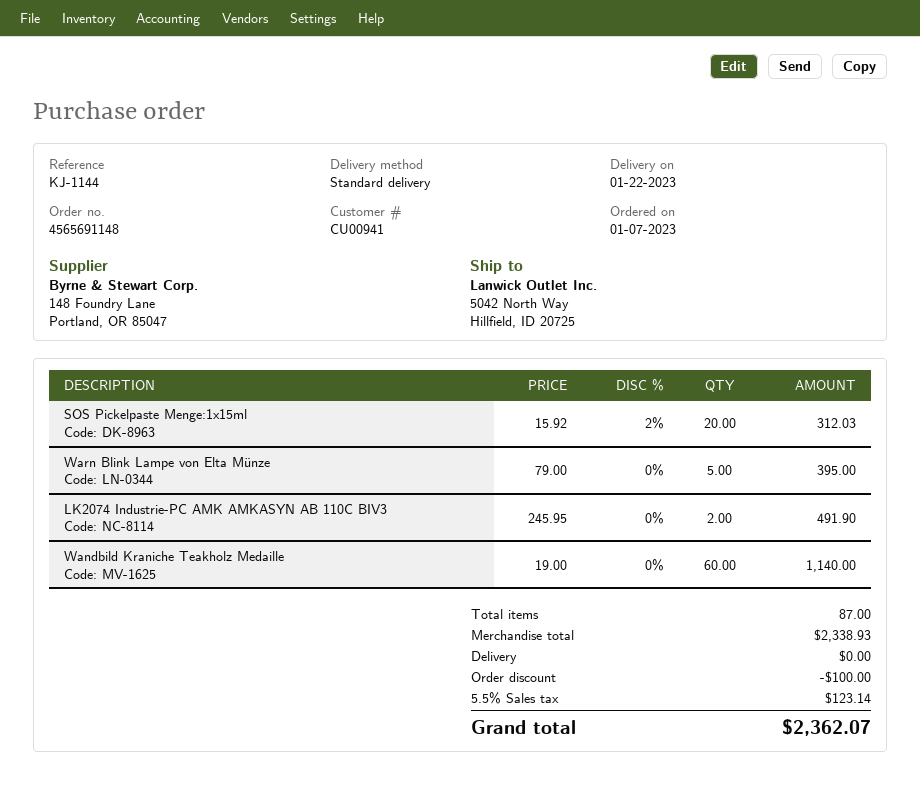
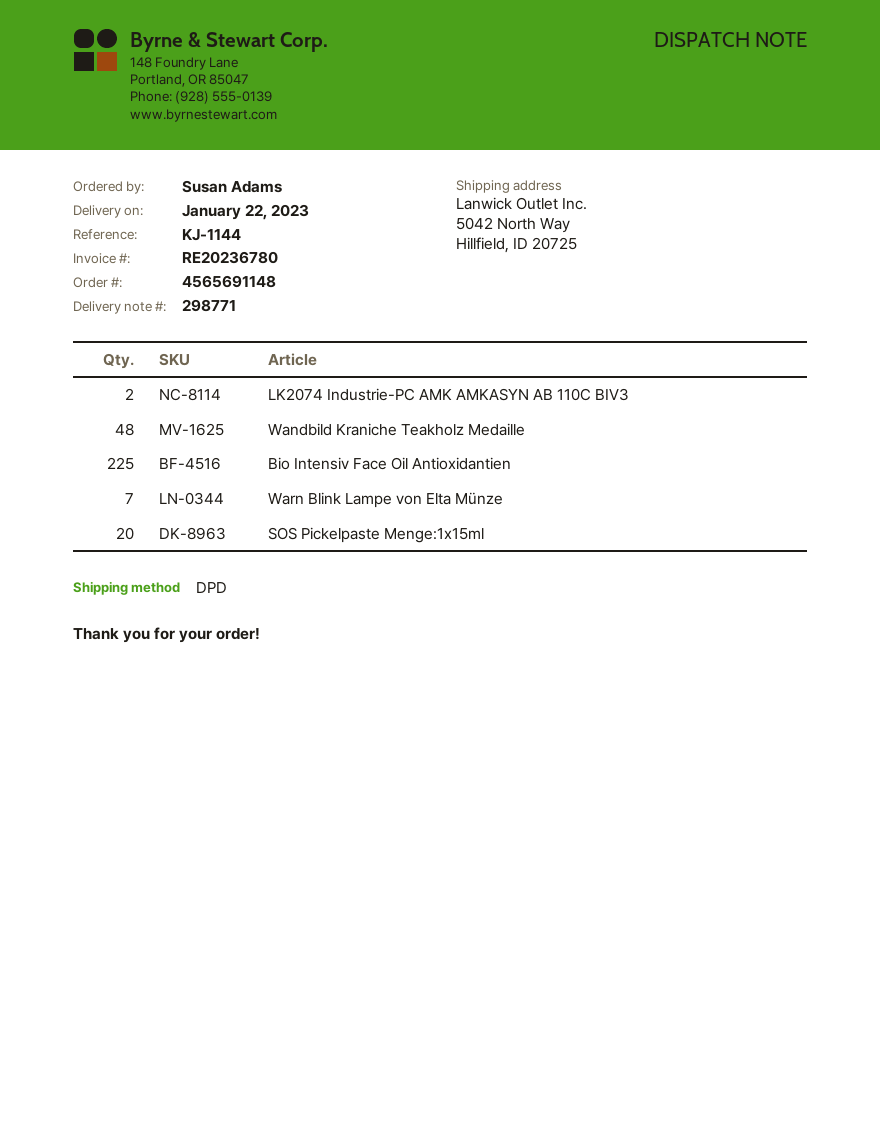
shipping method: standard -> DPD
Warn Blink Lampe von Elta Münze: 5 -> 7
Wandbild Kraniche Teakholz Medaille: 60 -> 48
Bio Intensiv Face Oil Antioxidantien: none -> 225

